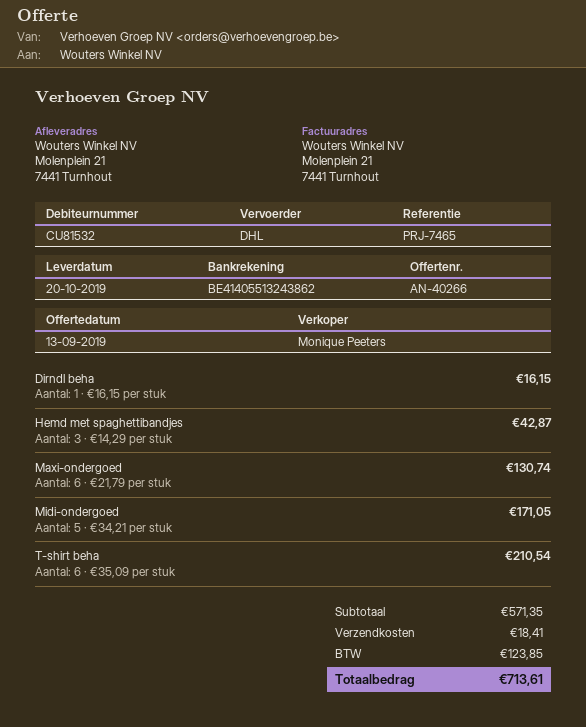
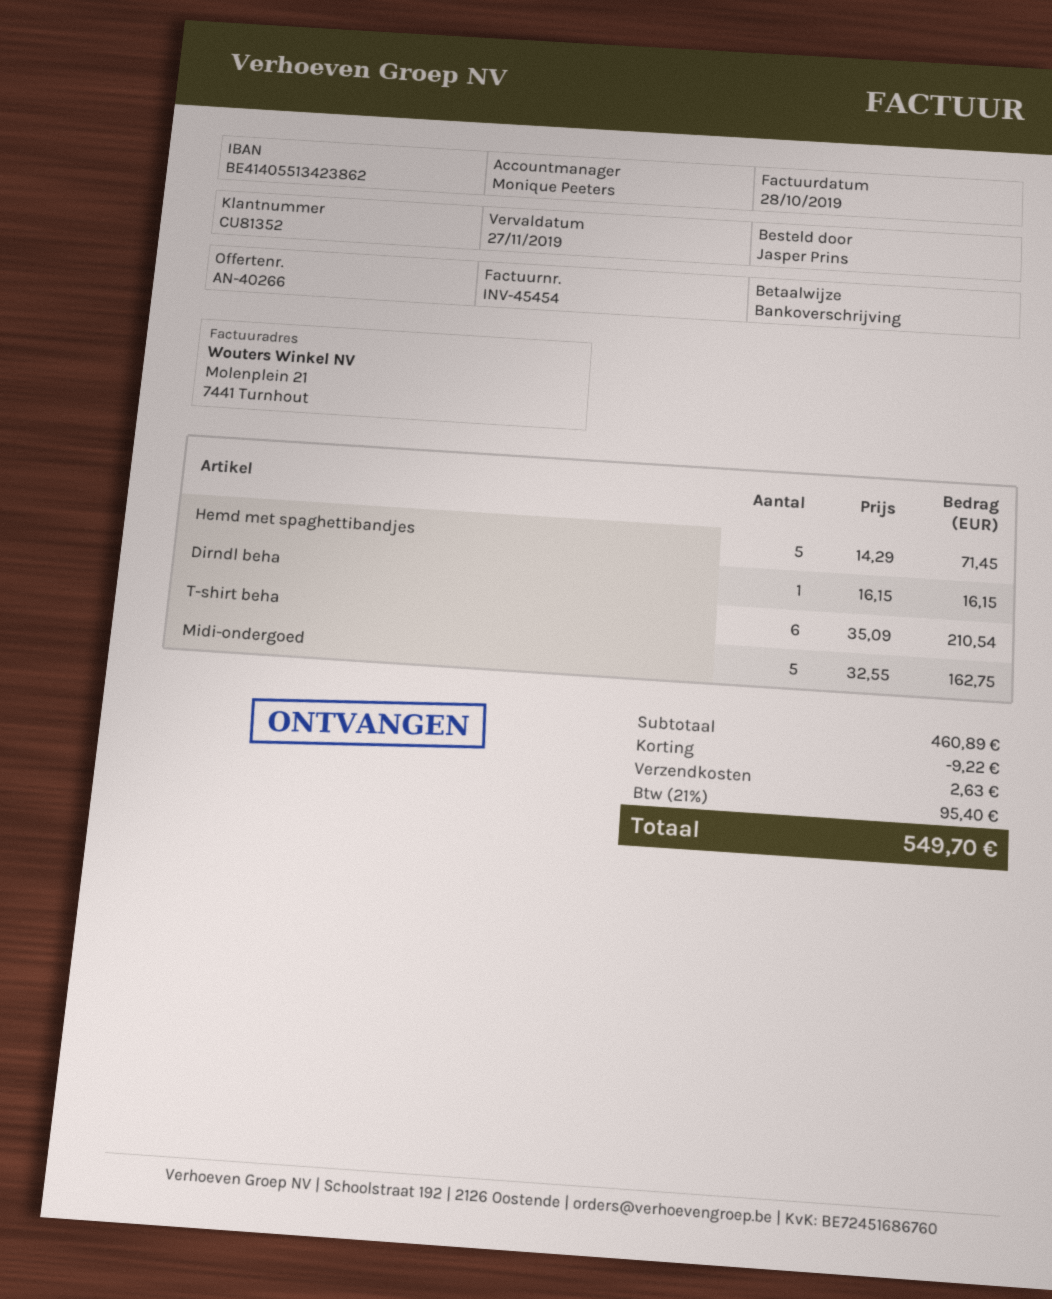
customer number: CU81532 -> CU81352
bank account: BE41405513243862 -> BE41405513423862
Hemd met spaghettibandjes: 3 x 14.29 = 42.87 -> 5 x 14.29 = 71.45
Maxi-ondergoed: 6 x 21.79 = 130.74 -> none
Midi-ondergoed: 5 x 34.21 = 171.05 -> 5 x 32.55 = 162.75
subtotal: 571.35 -> 460.89
discount: none -> 9.22
shipping: 18.41 -> 2.63
tax: 123.85 -> 95.40
total: 713.61 -> 549.70

